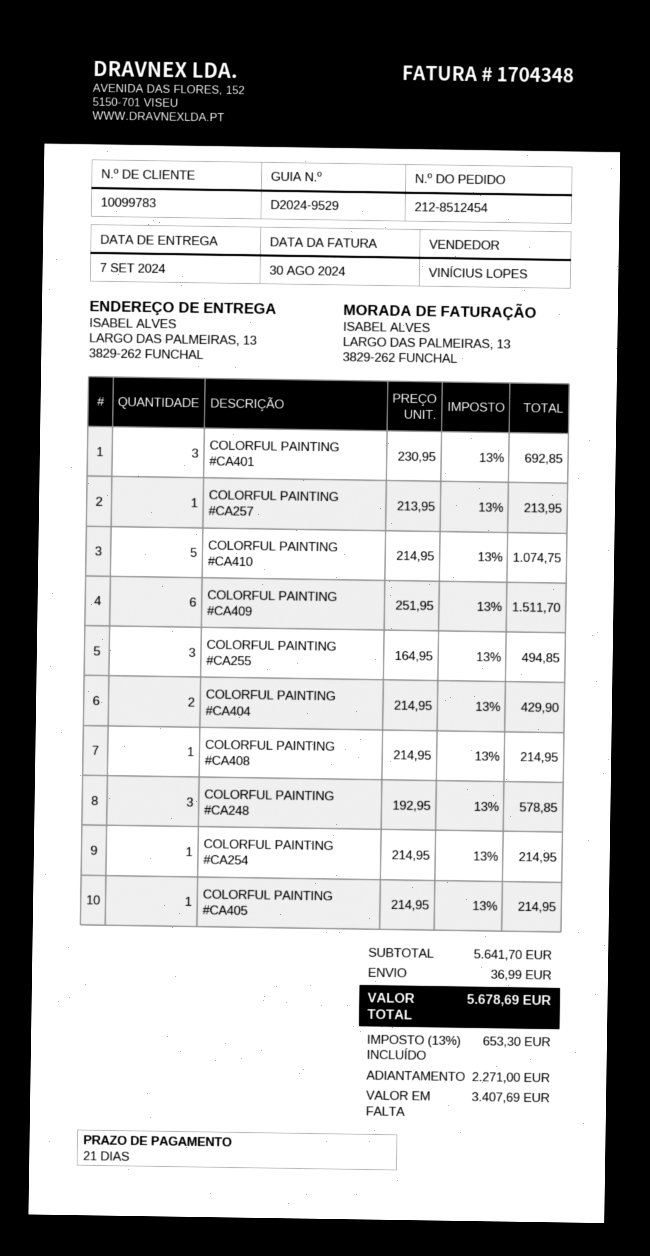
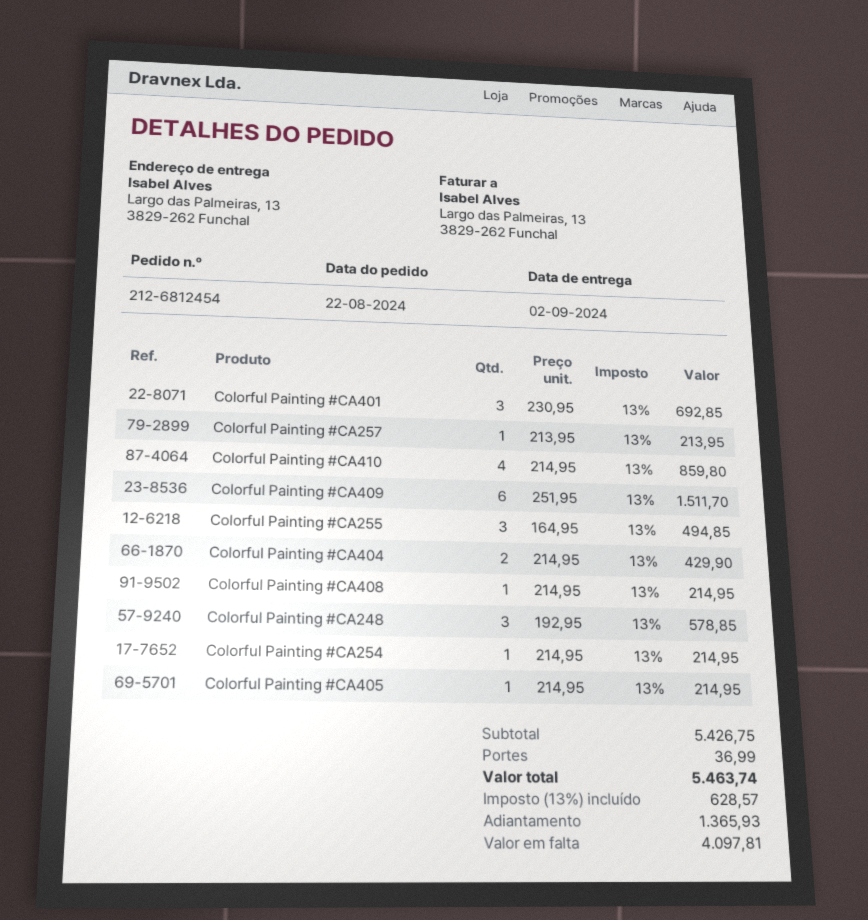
order number: 212-8512454 -> 212-6812454
delivery date: 2024-09-07 -> 2024-09-02
COLORFUL PAINTING #CA410: 5 x 214.95 = 1074.75 -> 4 x 214.95 = 859.80
subtotal: 5641.70 -> 5426.75
tax: 13% = 653.30 -> 13% = 628.57
total: 5678.69 -> 5463.74
deposit: 2271.00 -> 1365.93
balance: 3407.69 -> 4097.81

